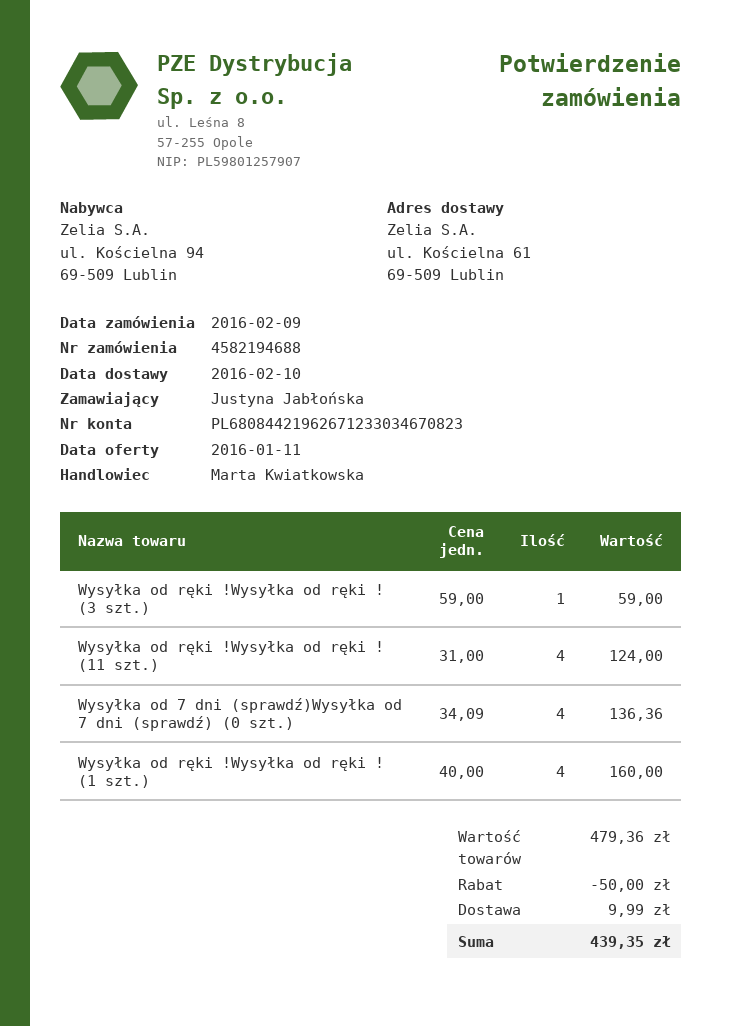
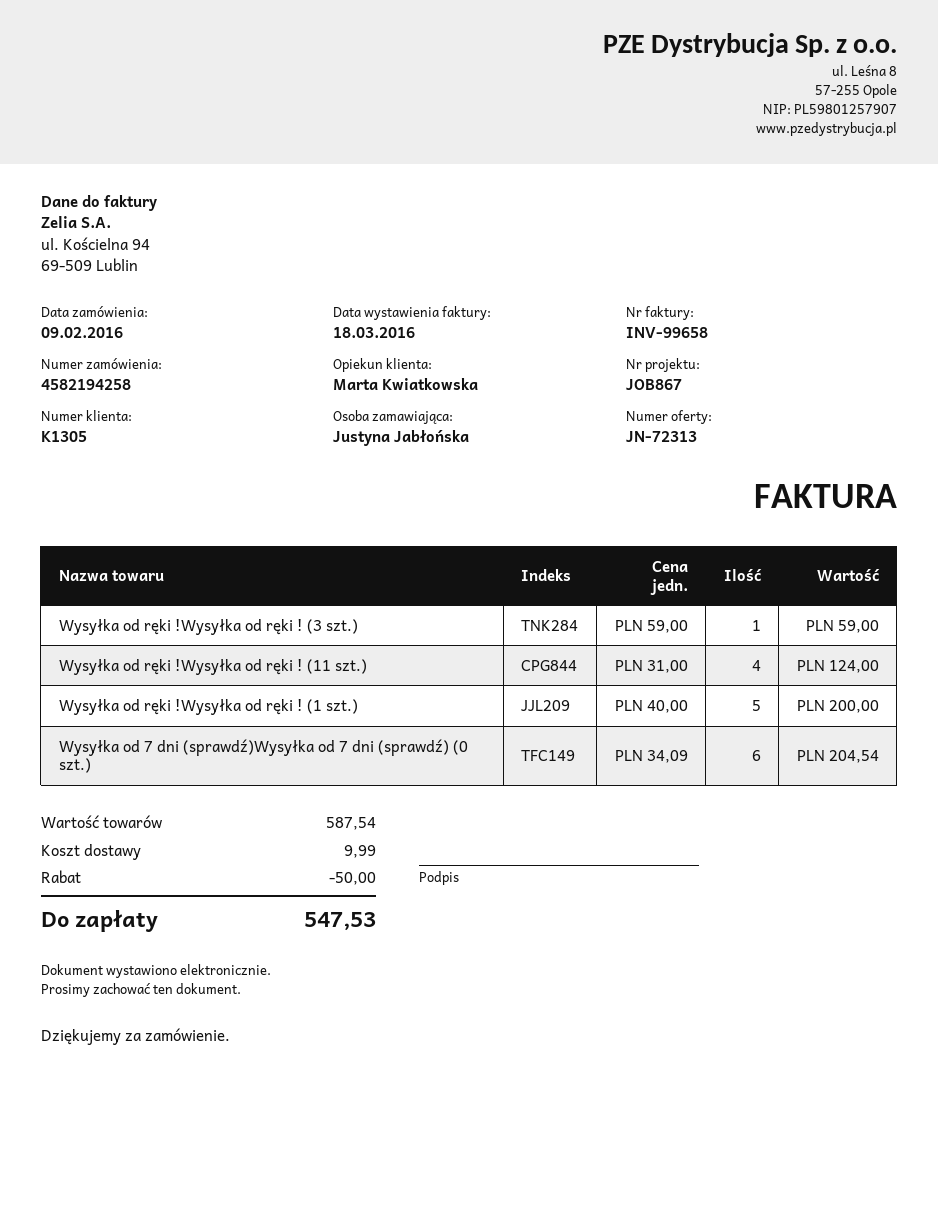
order number: 4582194688 -> 4582194258
Wysyłka od 7 dni (sprawdź)Wysyłka od 7 dni (sprawdź) (0 szt.): 4 x 34.09 = 136.36 -> 6 x 34.09 = 204.54
Wysyłka od ręki !Wysyłka od ręki ! (1 szt.): 4 x 40.00 = 160.00 -> 5 x 40.00 = 200.00
subtotal: 479.36 -> 587.54
total: 439.35 -> 547.53

